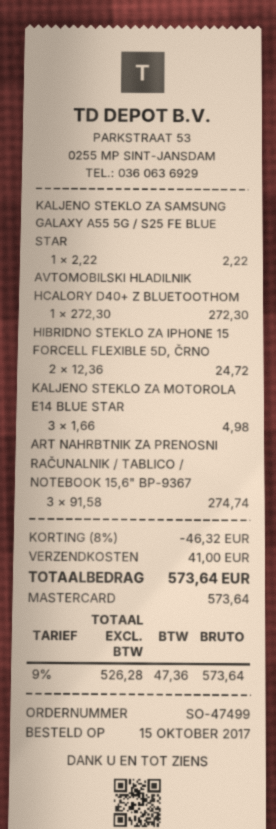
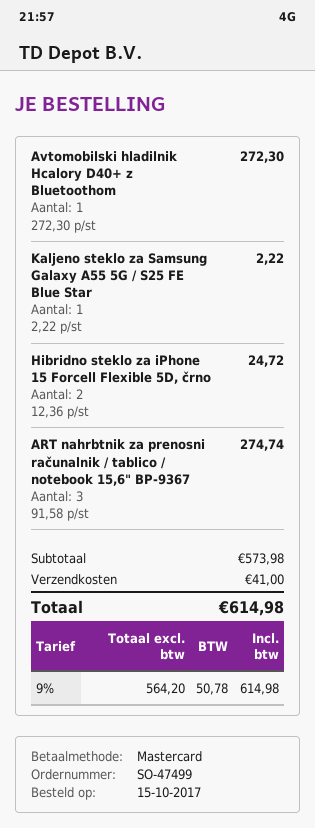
KALJENO STEKLO ZA MOTOROLA E14 BLUE STAR: 3 x 1.66 = 4.98 -> none
discount: 8% = 46.32 -> none
net: 526.28 -> 564.20
tax: 9% = 47.36 -> 9% = 50.78
total: 573.64 -> 614.98

